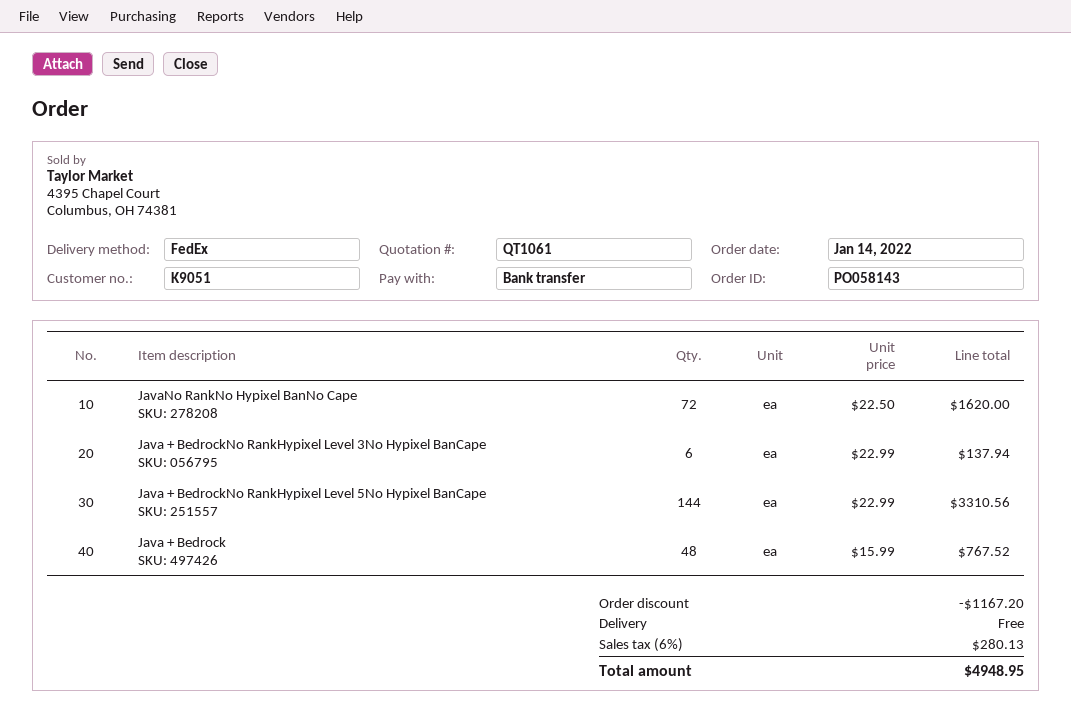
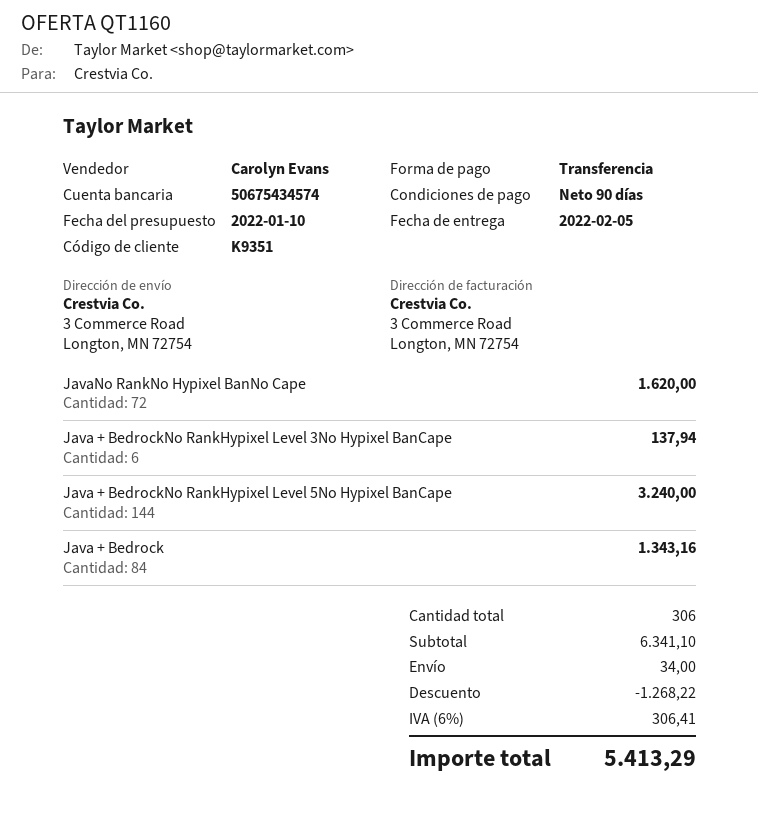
quote number: QT1061 -> QT1160
customer number: K9051 -> K9351
Java + BedrockNo RankHypixel Level 5No Hypixel BanCape: 144 for 3310.56 -> 144 for 3240.00
Java + Bedrock: 48 for 767.52 -> 84 for 1343.16
discount: 1167.20 -> 1268.22
shipping: 0.00 -> 34.00
tax: 6% = 280.13 -> 6% = 306.41
total: 4948.95 -> 5413.29

